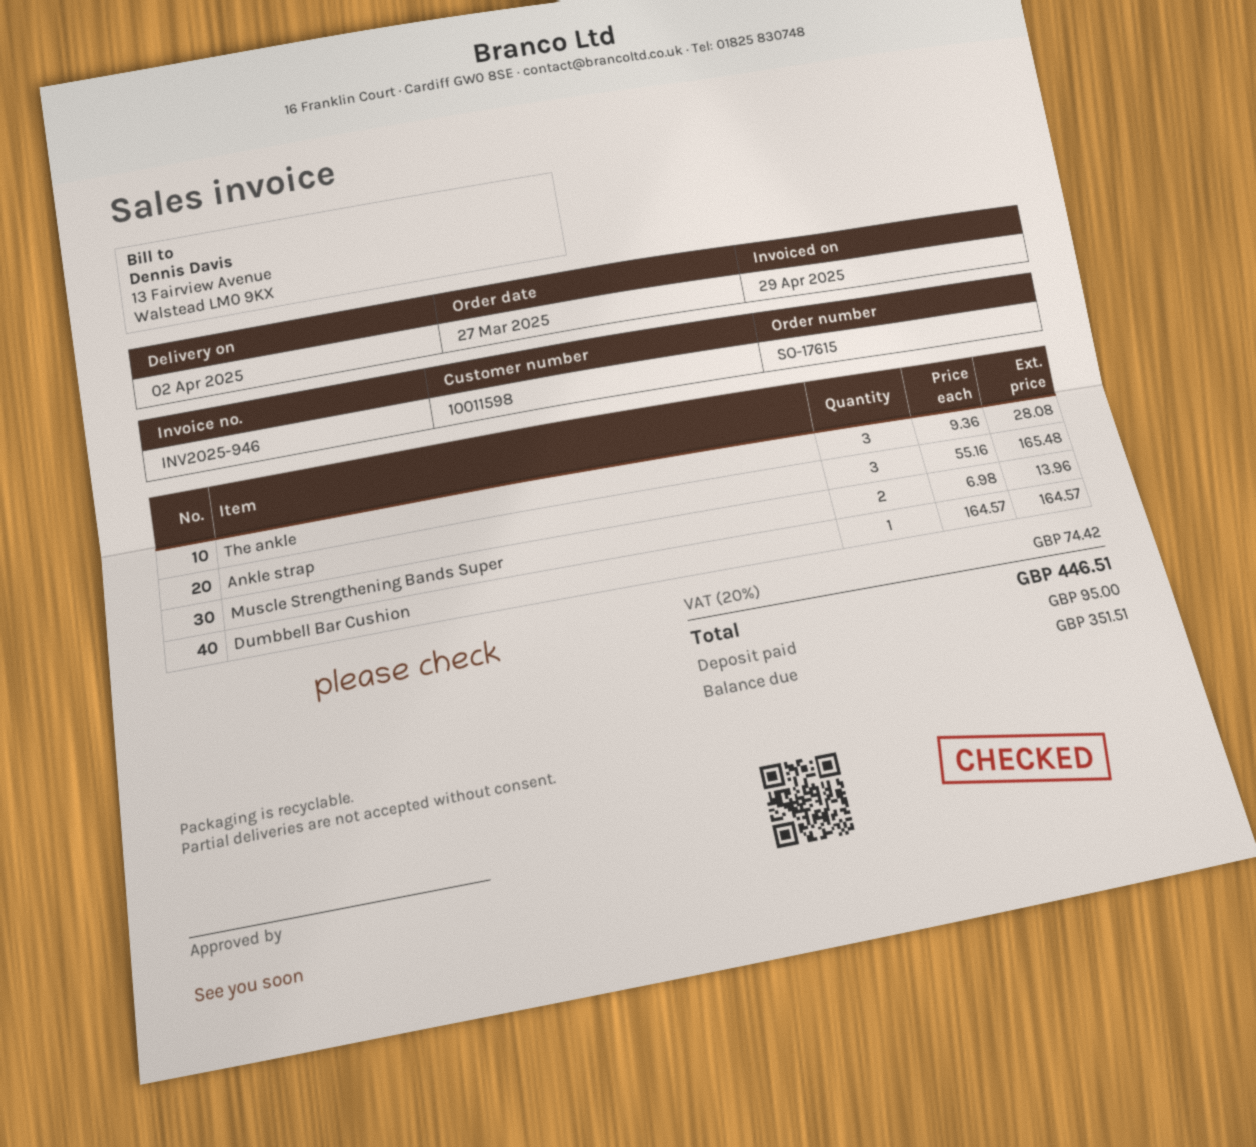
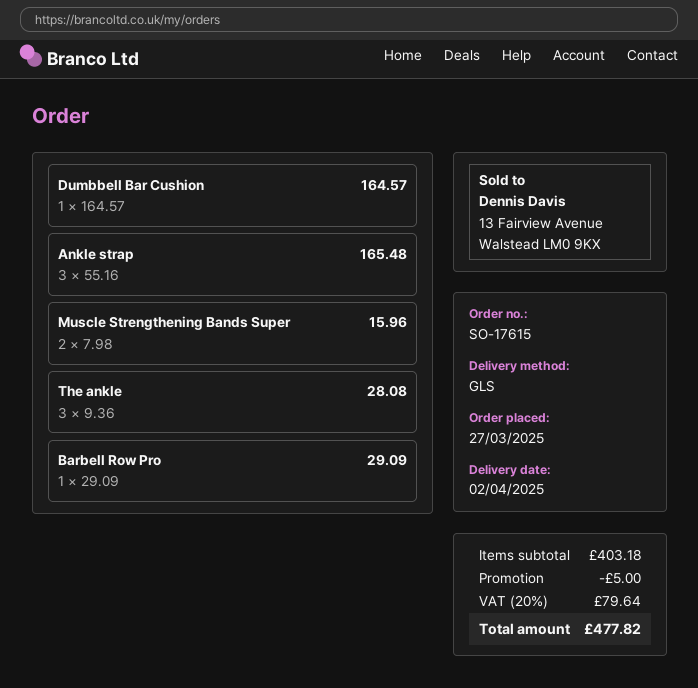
Muscle Strengthening Bands Super: 2 x 6.98 = 13.96 -> 2 x 7.98 = 15.96
Barbell Row Pro: none -> 1 x 29.09 = 29.09
discount: none -> 5.00
tax: 20% = 74.42 -> 20% = 79.64
total: 446.51 -> 477.82

